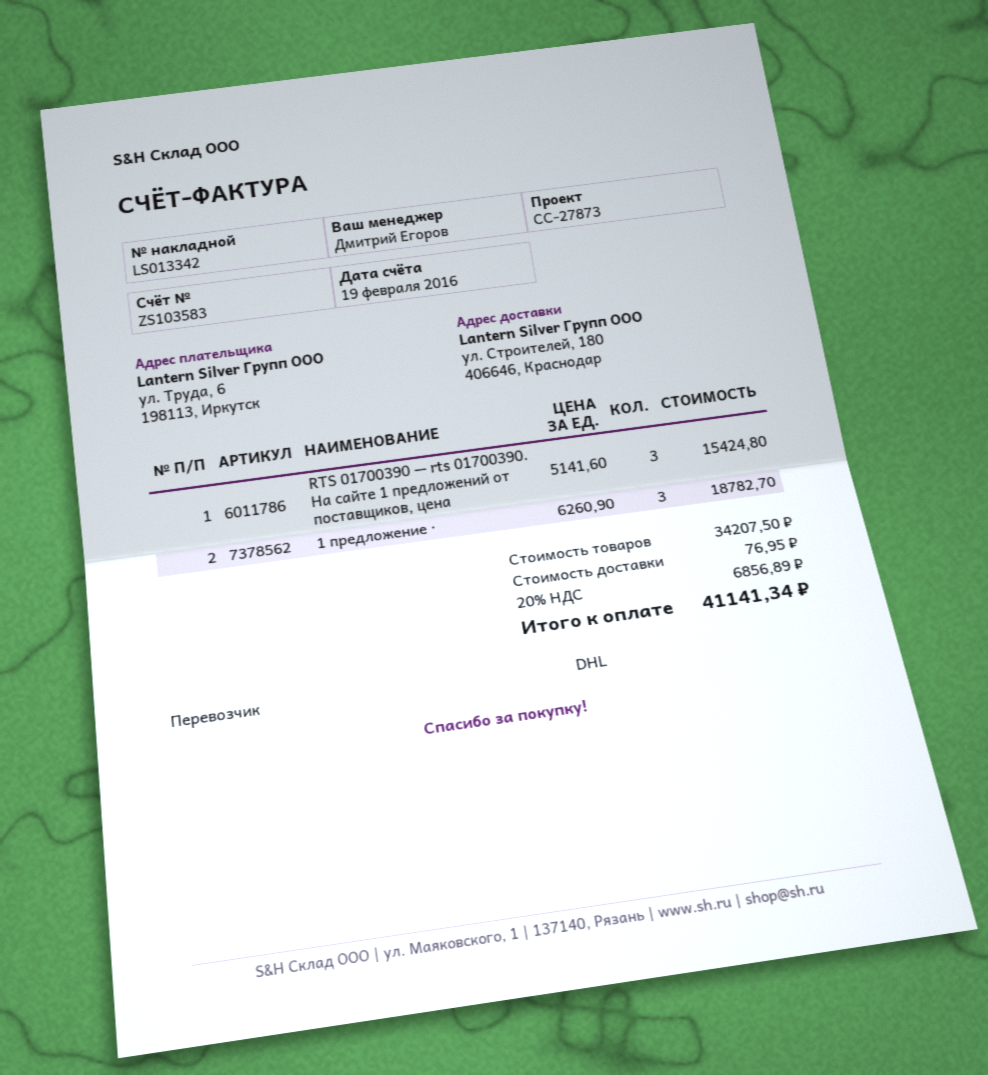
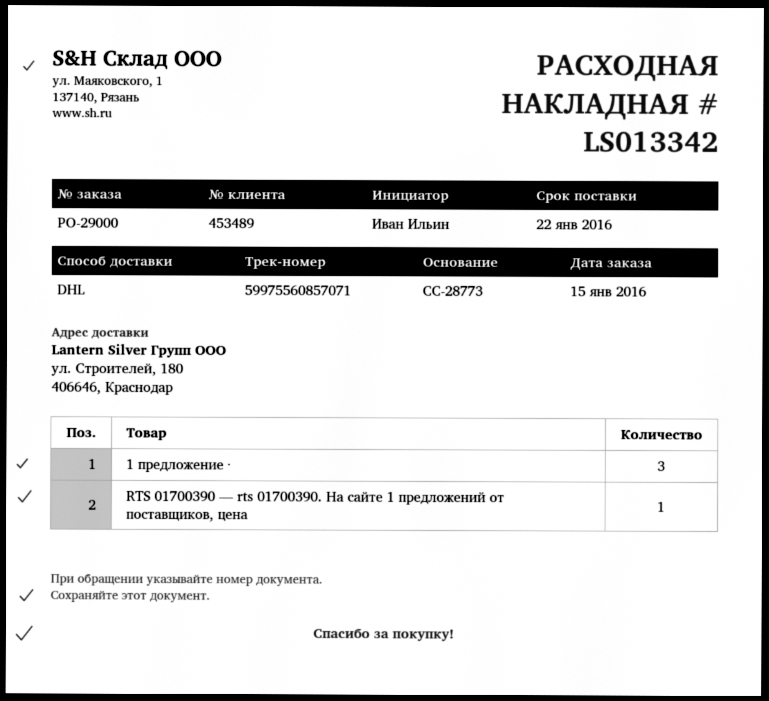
reference: CC-27873 -> CC-28773
RTS 01700390 — rts 01700390. На сайте 1 предложений от поставщиков, цена: 3 -> 1

